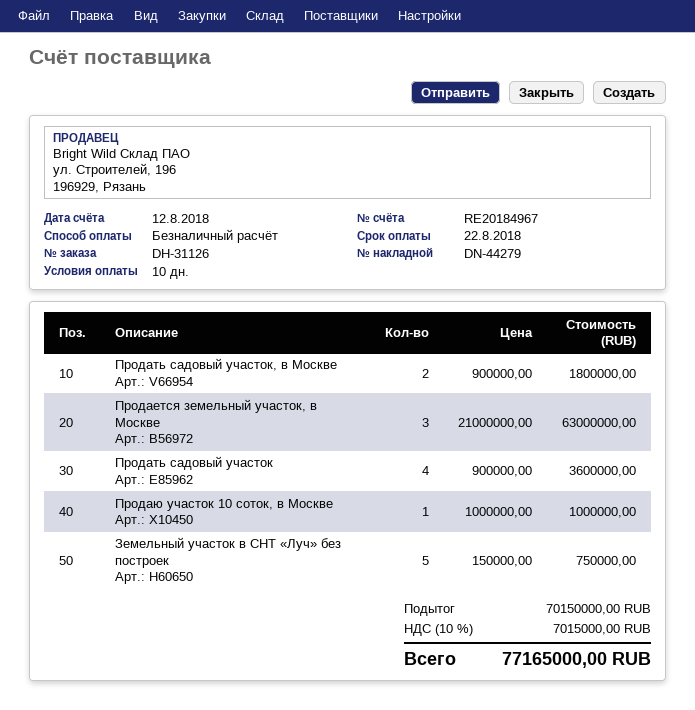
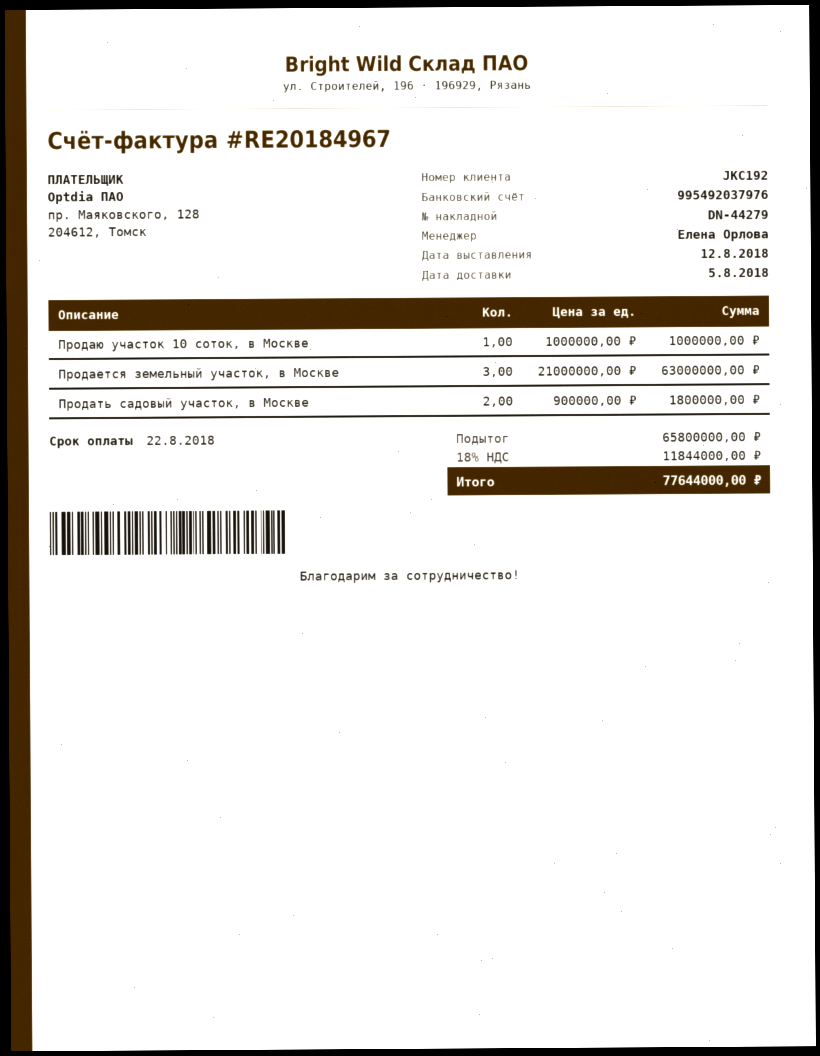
Продать садовый участок: 4 x 900000.00 = 3600000.00 -> none
Земельный участок в СНТ «Луч» без построек: 5 x 150000.00 = 750000.00 -> none
subtotal: 70150000.00 -> 65800000.00
tax: 10% = 7015000.00 -> 18% = 11844000.00
total: 77165000.00 -> 77644000.00

